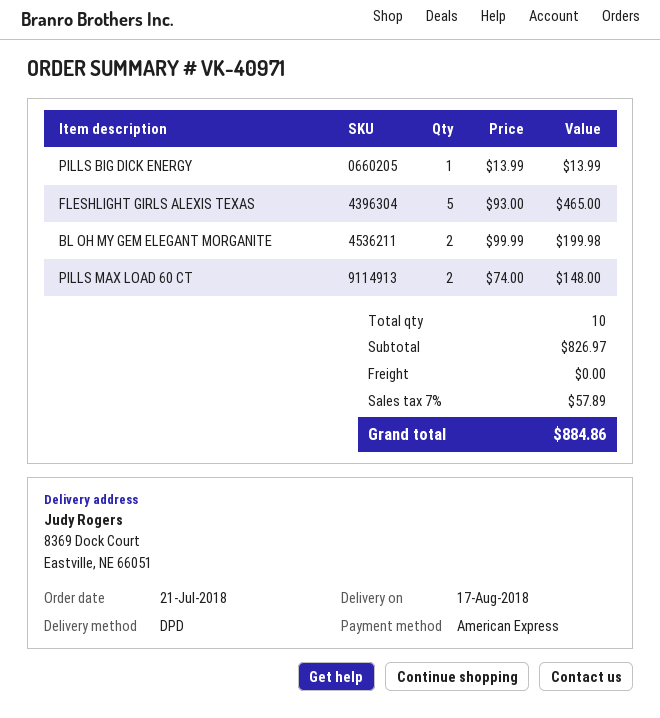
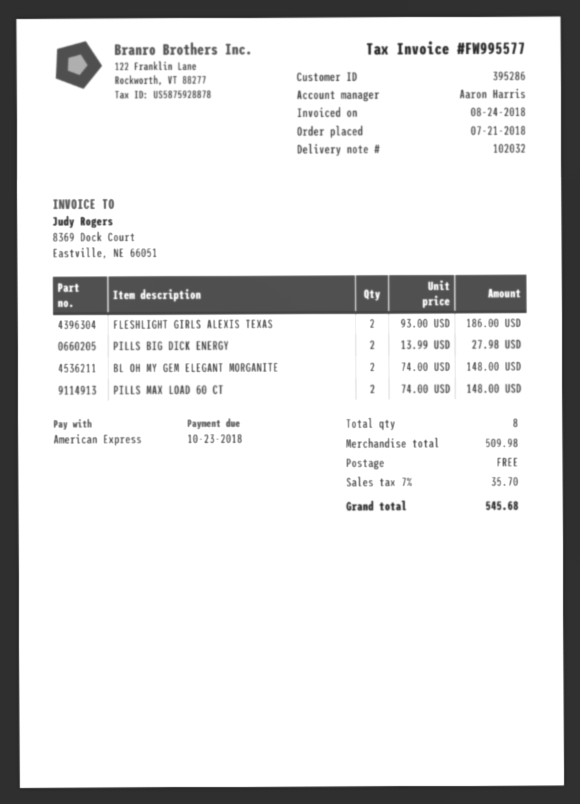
PILLS BIG DICK ENERGY: 1 x 13.99 = 13.99 -> 2 x 13.99 = 27.98
FLESHLIGHT GIRLS ALEXIS TEXAS: 5 x 93.00 = 465.00 -> 2 x 93.00 = 186.00
BL OH MY GEM ELEGANT MORGANITE: 2 x 99.99 = 199.98 -> 2 x 74.00 = 148.00
total quantity: 10 -> 8
subtotal: 826.97 -> 509.98
tax: 7% = 57.89 -> 7% = 35.70
total: 884.86 -> 545.68

